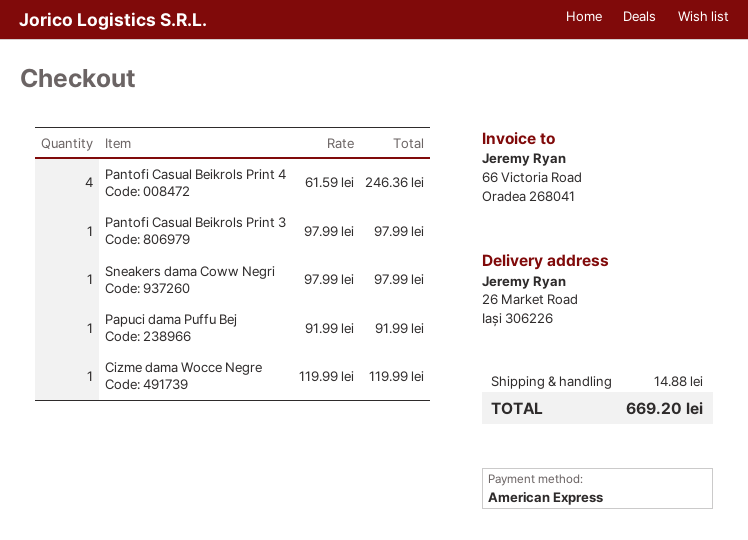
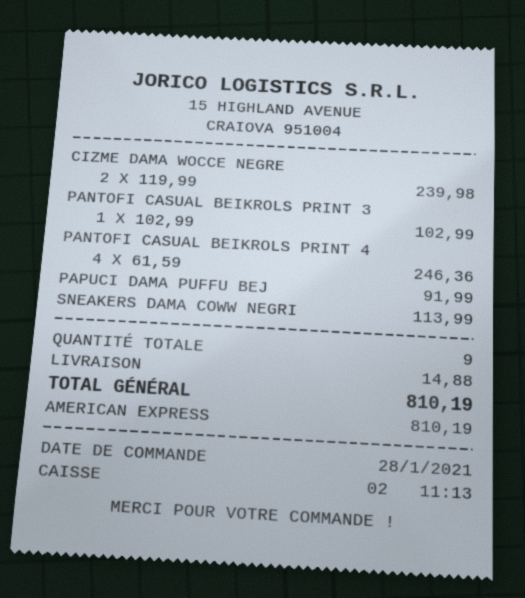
Pantofi Casual Beikrols Print 3: 1 x 97.99 = 97.99 -> 1 x 102.99 = 102.99
Sneakers dama Coww Negri: 1 x 97.99 = 97.99 -> 1 x 113.99 = 113.99
Cizme dama Wocce Negre: 1 x 119.99 = 119.99 -> 2 x 119.99 = 239.98
total: 669.20 -> 810.19

